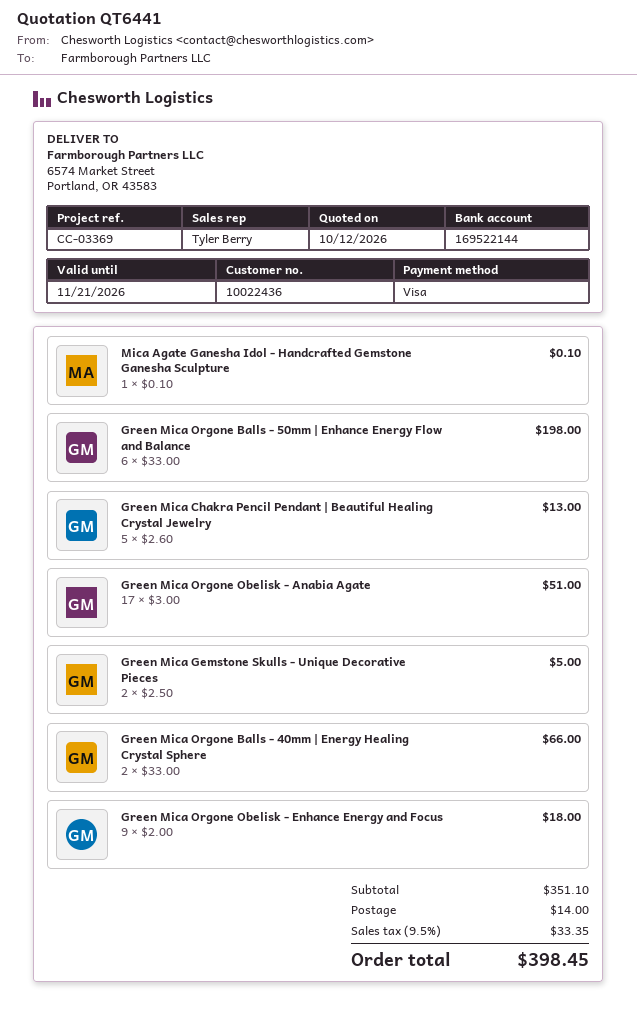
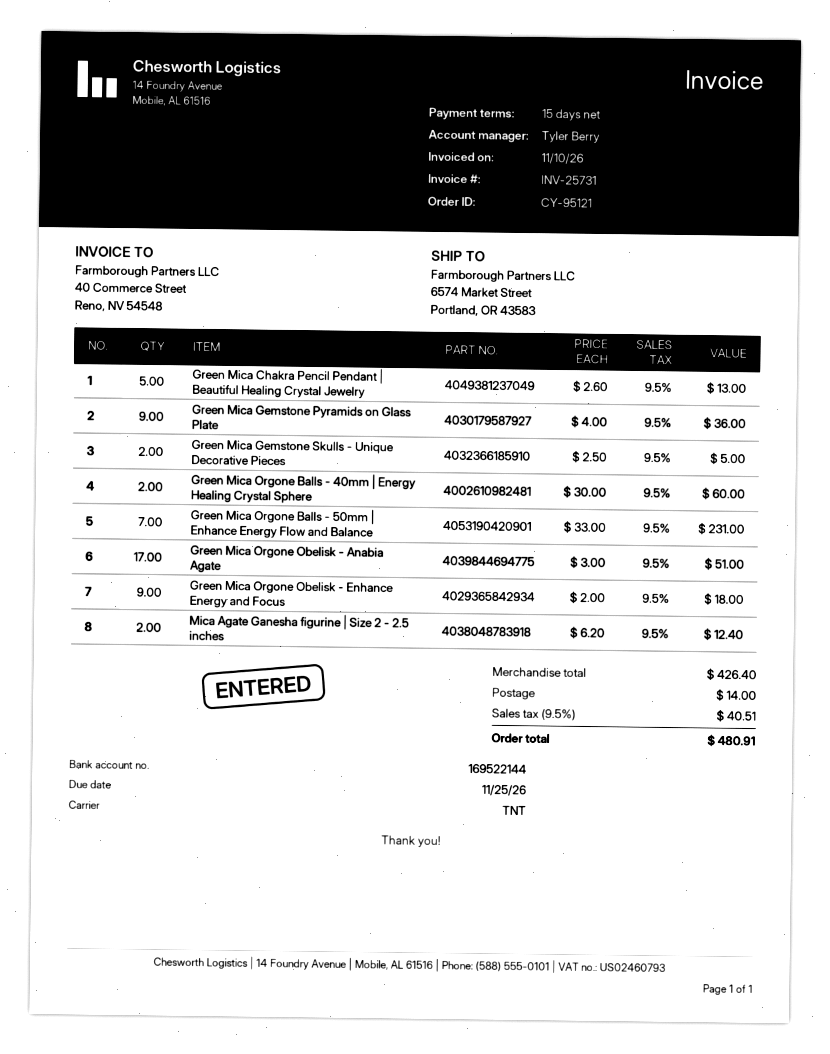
Mica Agate Ganesha Idol - Handcrafted Gemstone Ganesha Sculpture: 1 x 0.10 = 0.10 -> none
Green Mica Orgone Balls - 50mm | Enhance Energy Flow and Balance: 6 x 33.00 = 198.00 -> 7 x 33.00 = 231.00
Green Mica Orgone Balls - 40mm | Energy Healing Crystal Sphere: 2 x 33.00 = 66.00 -> 2 x 30.00 = 60.00
Green Mica Gemstone Pyramids on Glass Plate: none -> 9 x 4.00 = 36.00
Mica Agate Ganesha figurine | Size 2 - 2.5 inches: none -> 2 x 6.20 = 12.40
subtotal: 351.10 -> 426.40
tax: 9.5% = 33.35 -> 9.5% = 40.51
total: 398.45 -> 480.91

